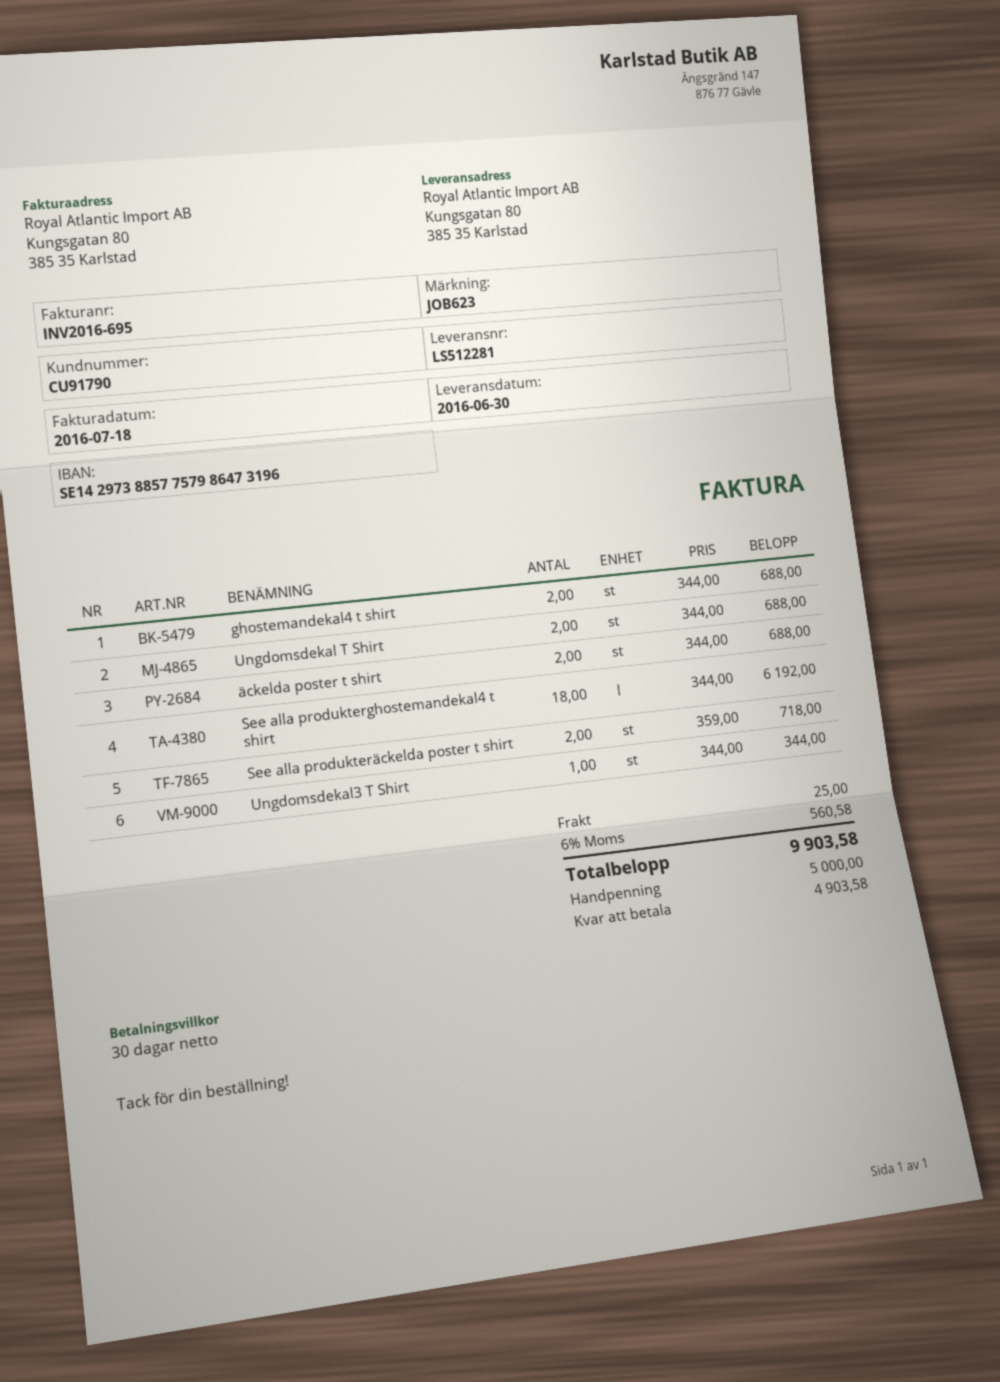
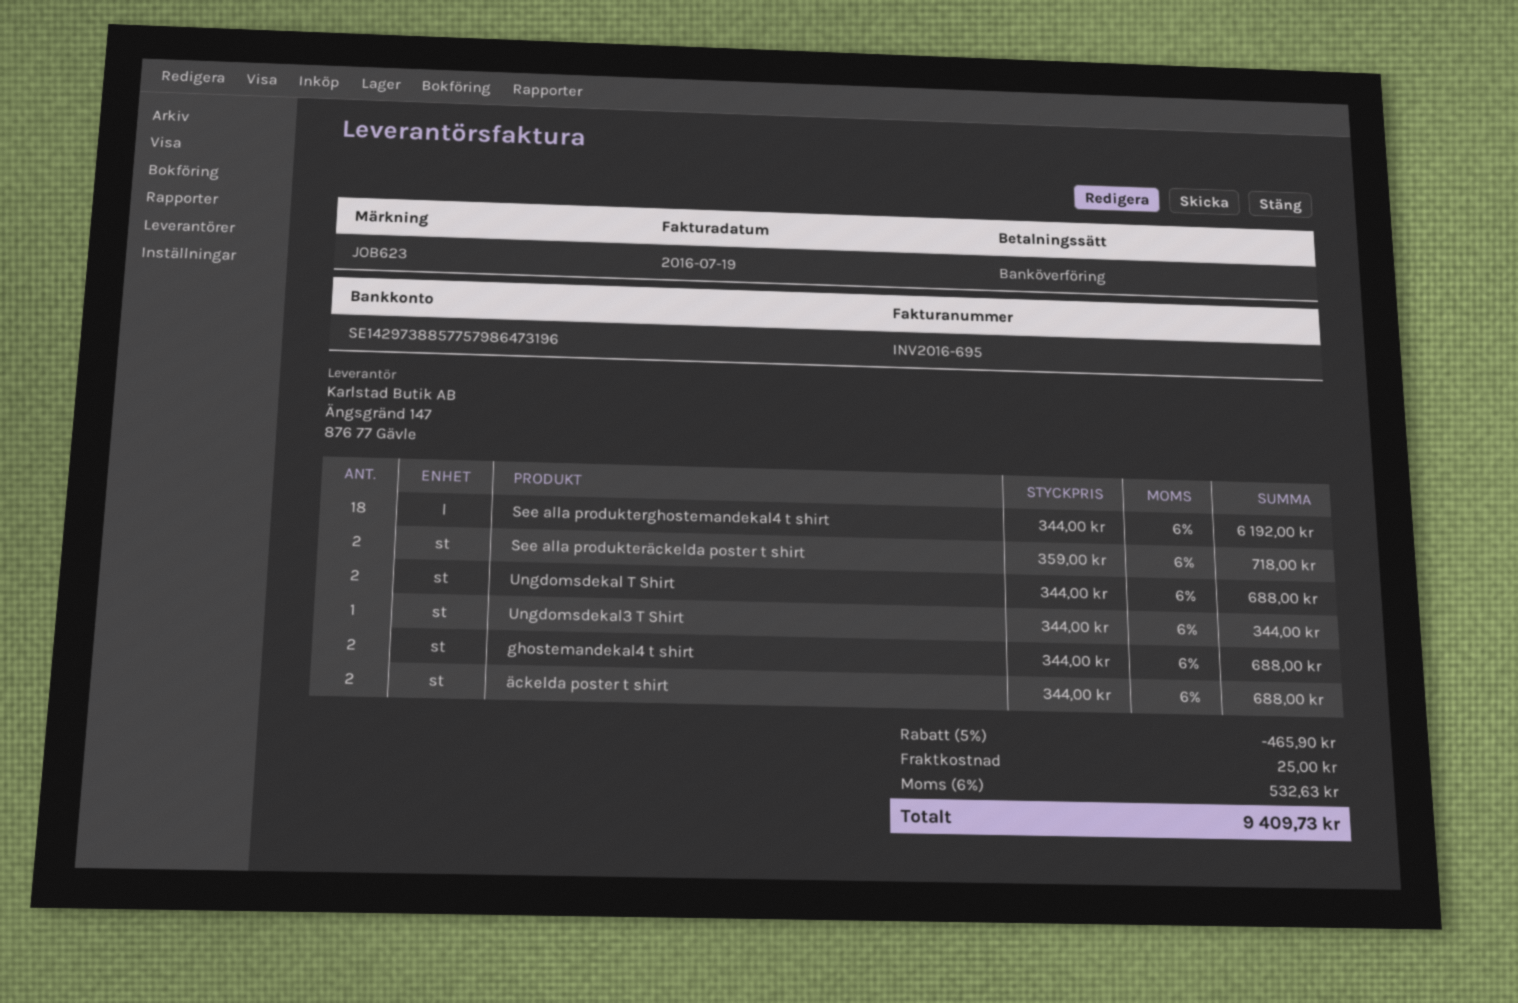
invoice date: 2016-07-18 -> 2016-07-19
discount: none -> 5% = 465.90
tax: 6% = 560.58 -> 6% = 532.63
total: 9903.58 -> 9409.73

